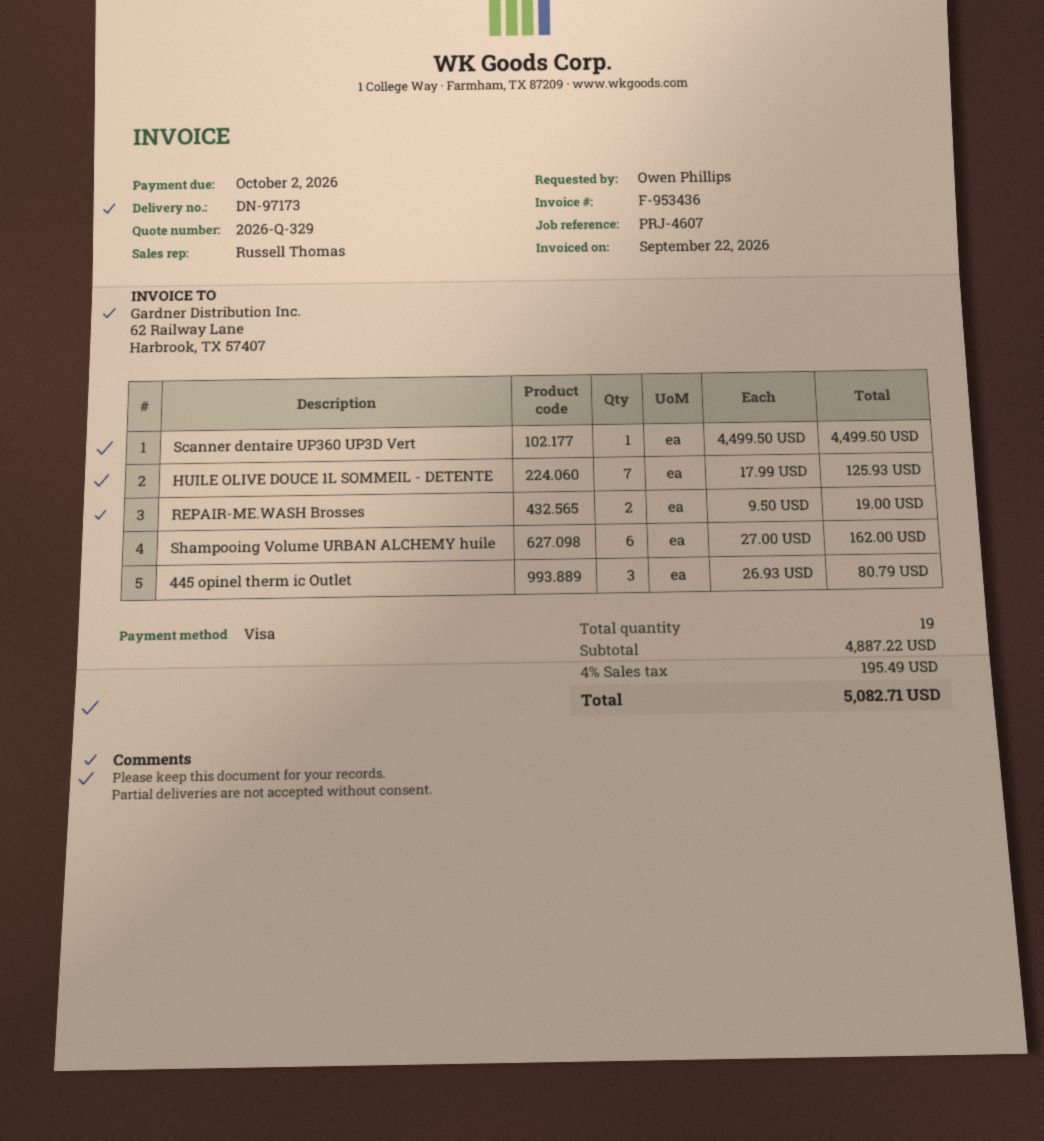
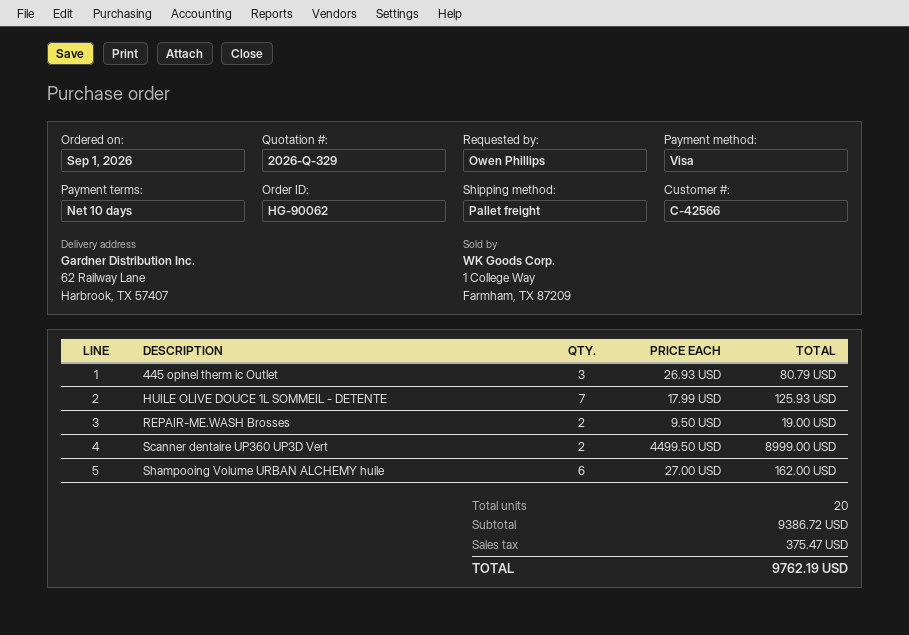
Scanner dentaire UP360 UP3D Vert: 1 x 4499.50 = 4499.50 -> 2 x 4499.50 = 8999.00
total quantity: 19 -> 20
subtotal: 4887.22 -> 9386.72
tax: 195.49 -> 375.47
total: 5082.71 -> 9762.19

